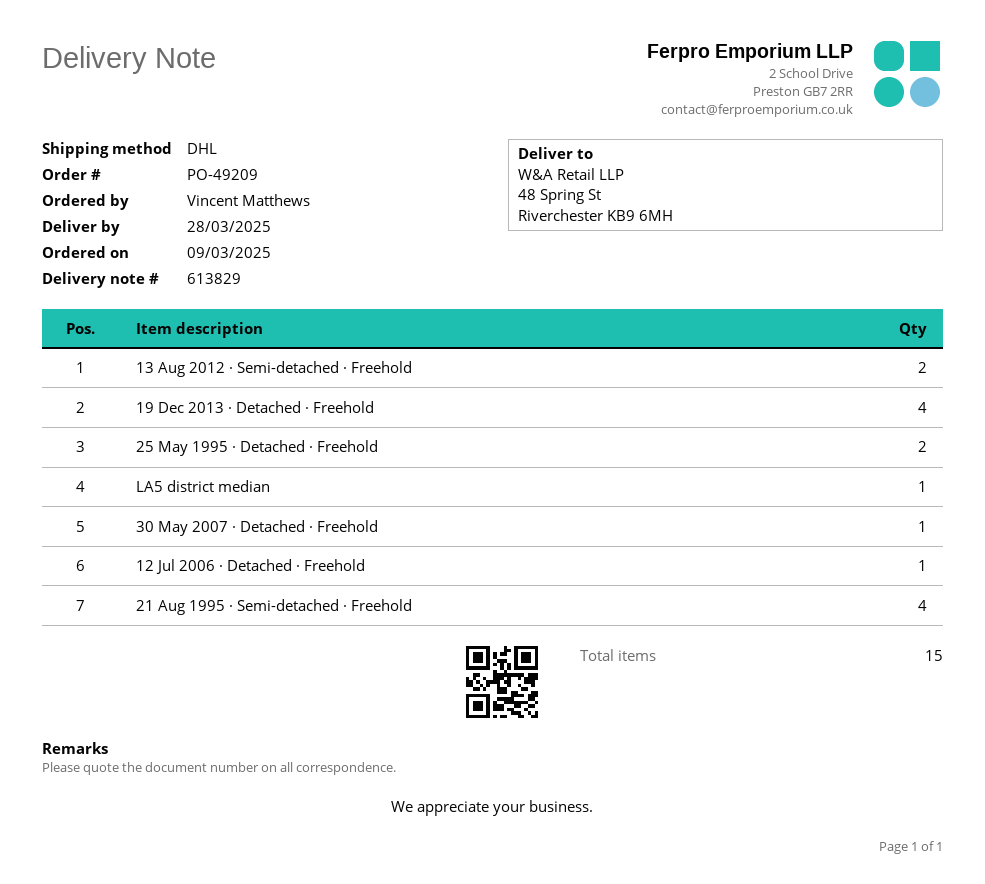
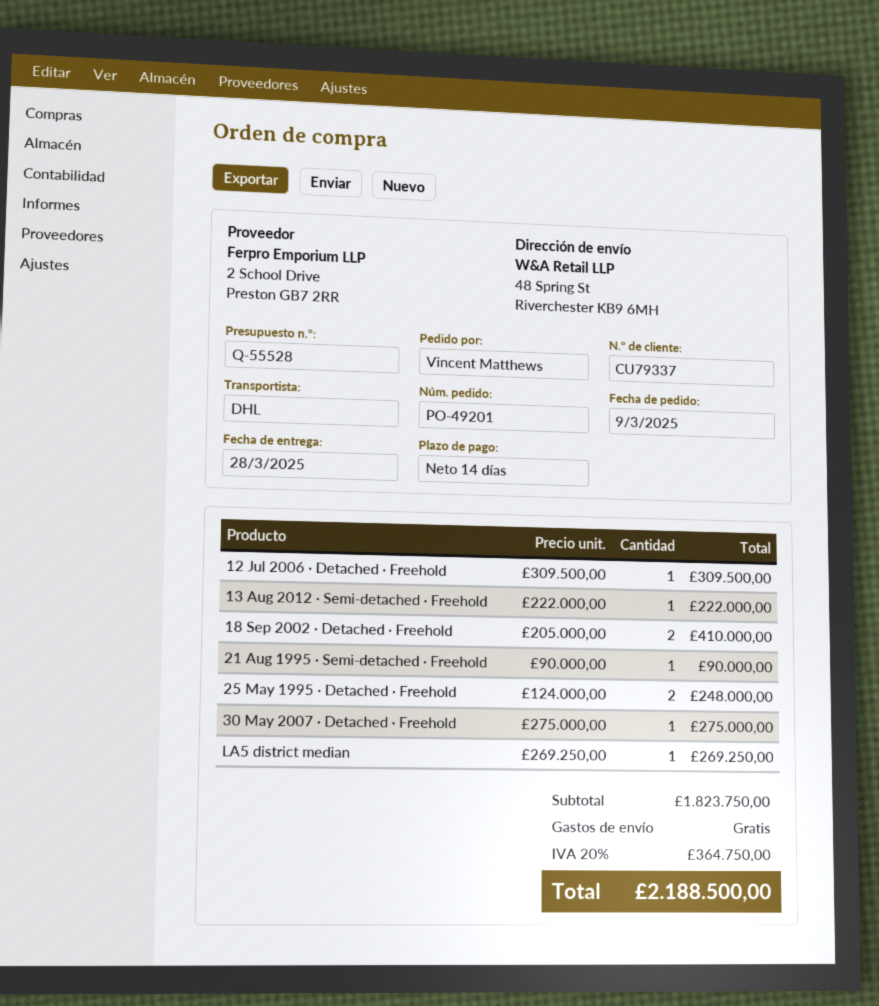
order number: PO-49209 -> PO-49201
13 Aug 2012 · Semi-detached · Freehold: 2 -> 1
19 Dec 2013 · Detached · Freehold: 4 -> none
21 Aug 1995 · Semi-detached · Freehold: 4 -> 1
18 Sep 2002 · Detached · Freehold: none -> 2

